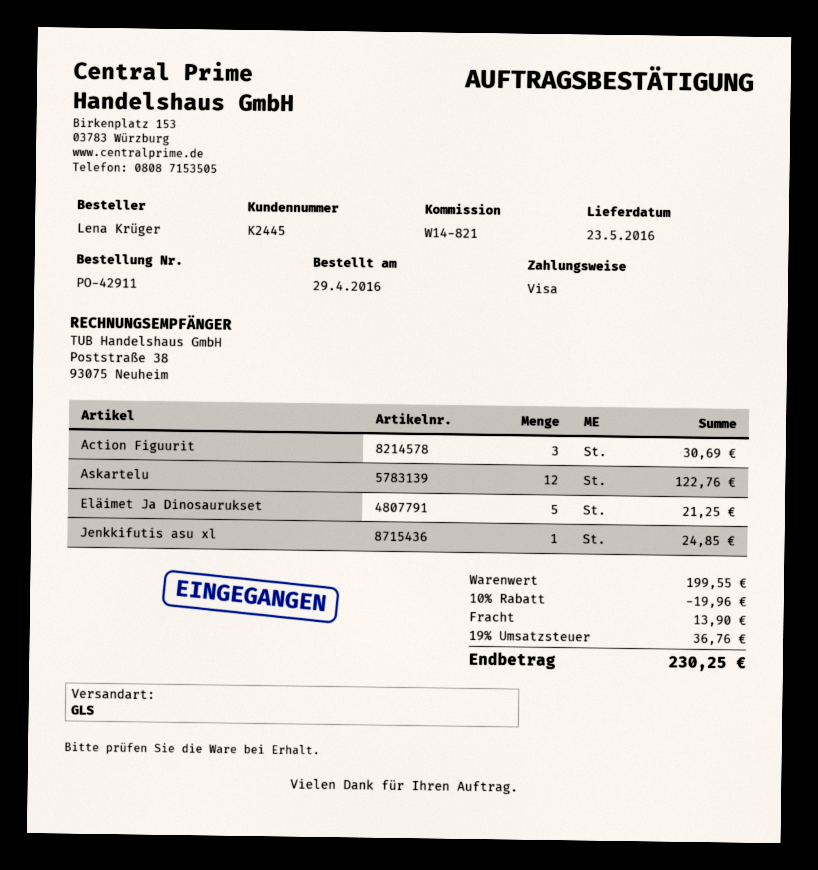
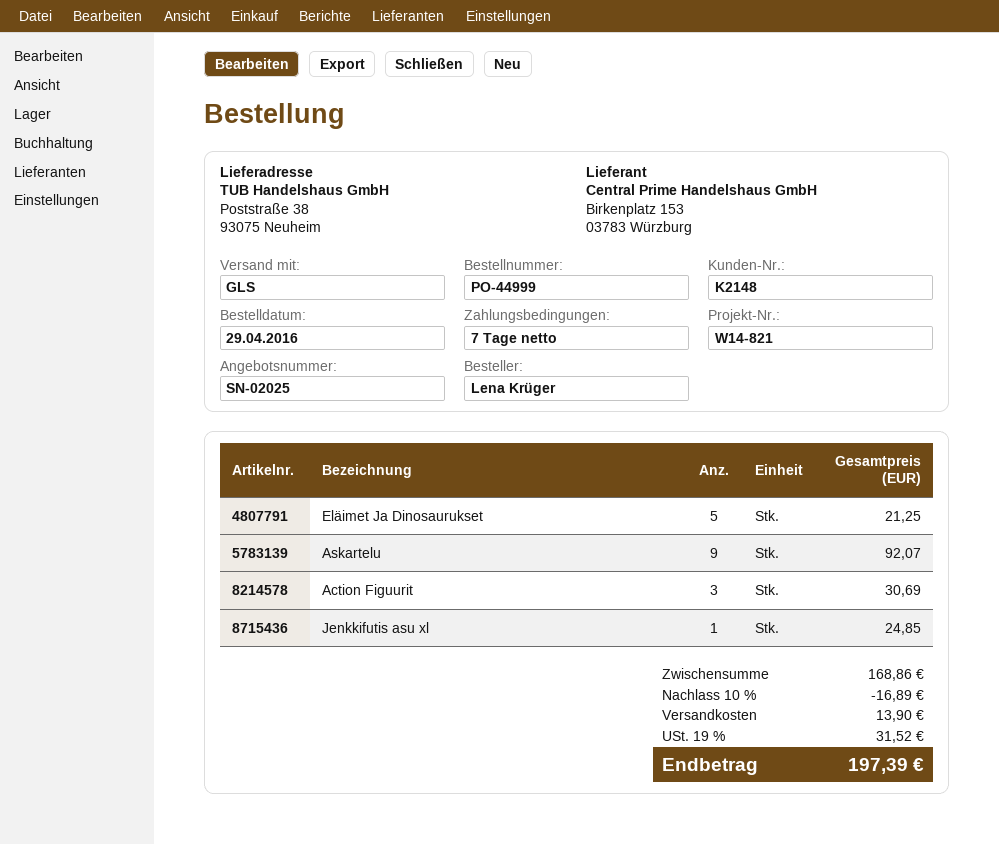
order number: PO-42911 -> PO-44999
customer number: K2445 -> K2148
Askartelu: 12 for 122.76 -> 9 for 92.07
subtotal: 199.55 -> 168.86
discount: 10% = 19.96 -> 10% = 16.89
tax: 19% = 36.76 -> 19% = 31.52
total: 230.25 -> 197.39

